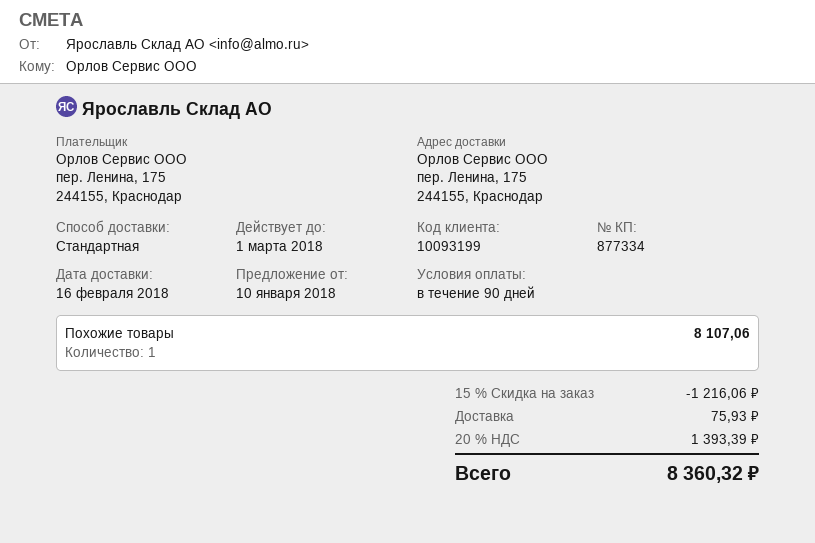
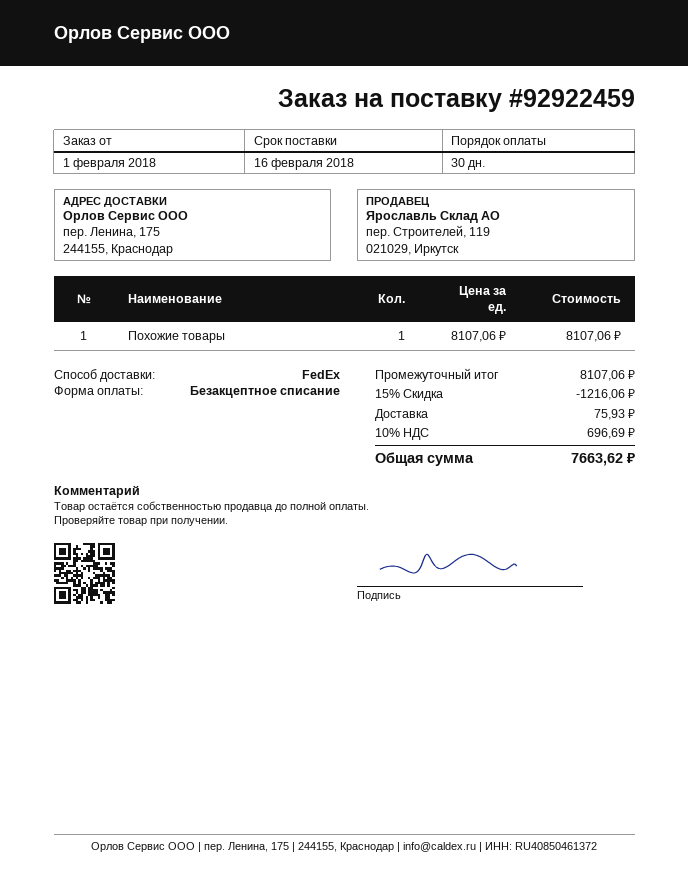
payment terms: 90 days -> 30 days
shipping method: standard -> FedEx
tax: 20% = 1393.39 -> 10% = 696.69
total: 8360.32 -> 7663.62

